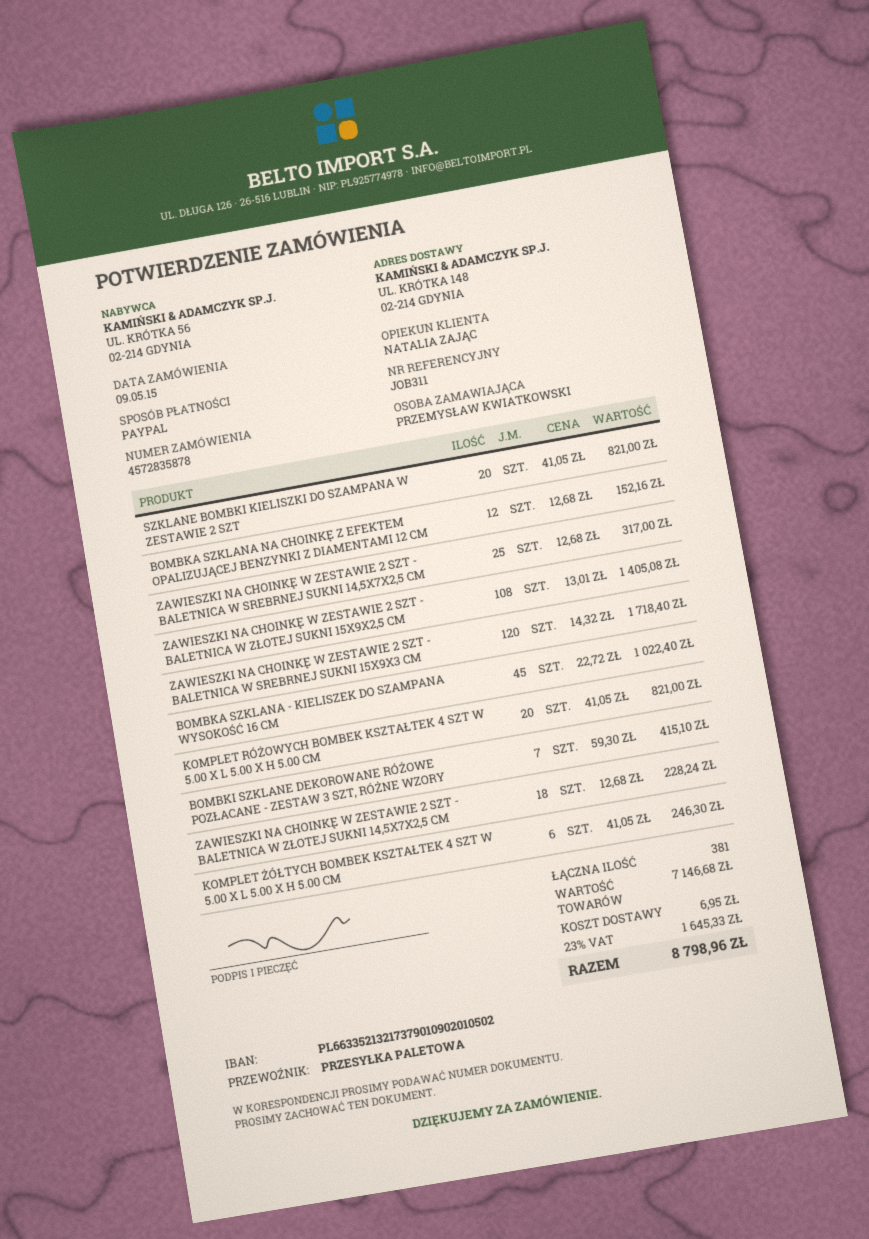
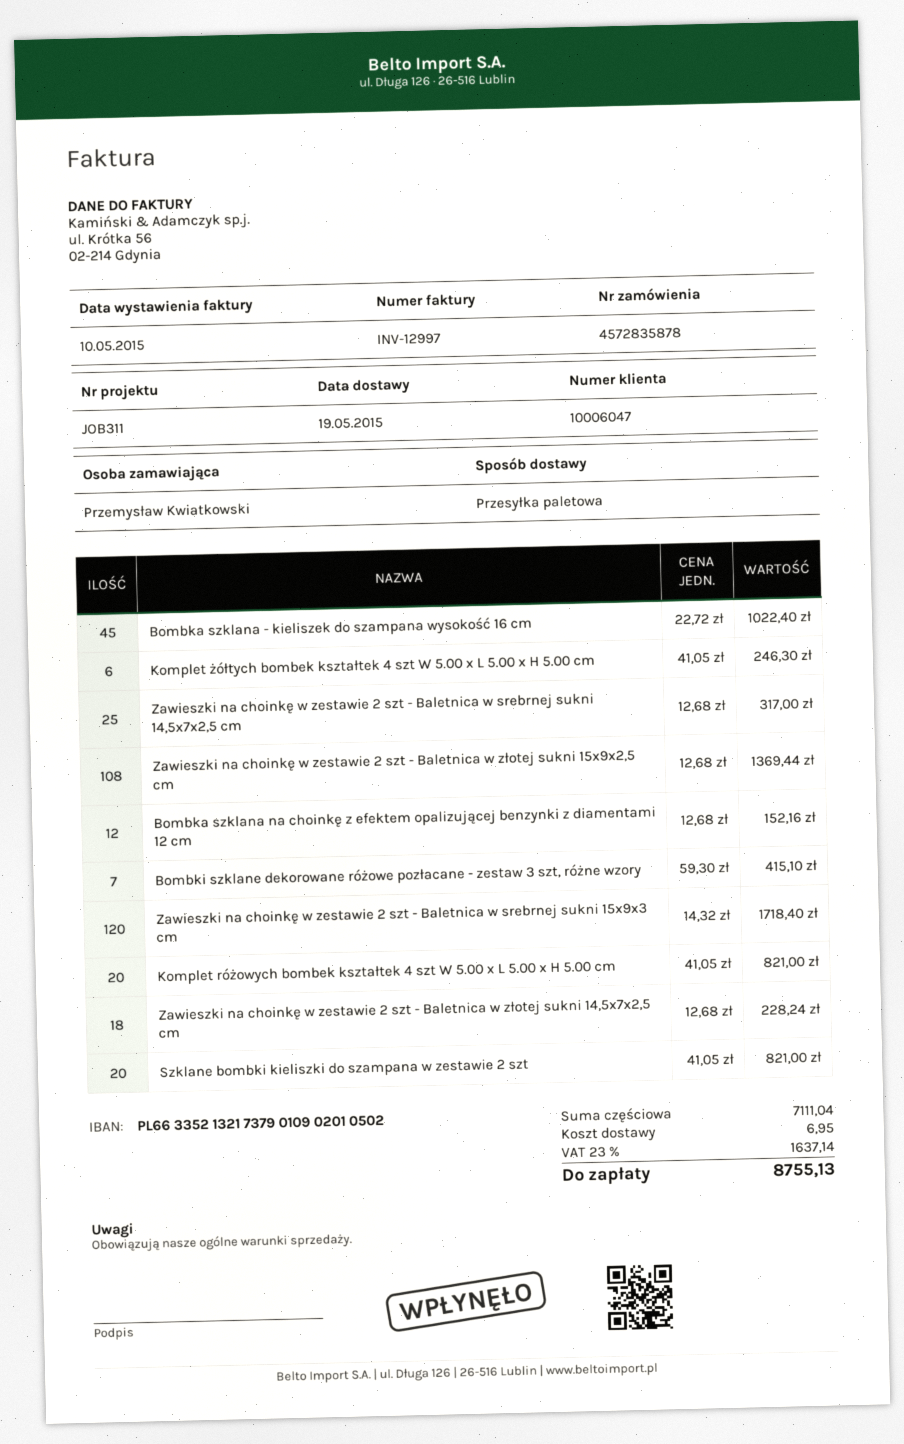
ZAWIESZKI NA CHOINKĘ W ZESTAWIE 2 SZT - BALETNICA W ZŁOTEJ SUKNI 15X9X2,5 CM: 108 x 13.01 = 1405.08 -> 108 x 12.68 = 1369.44
subtotal: 7146.68 -> 7111.04
tax: 23% = 1645.33 -> 23% = 1637.14
total: 8798.96 -> 8755.13

